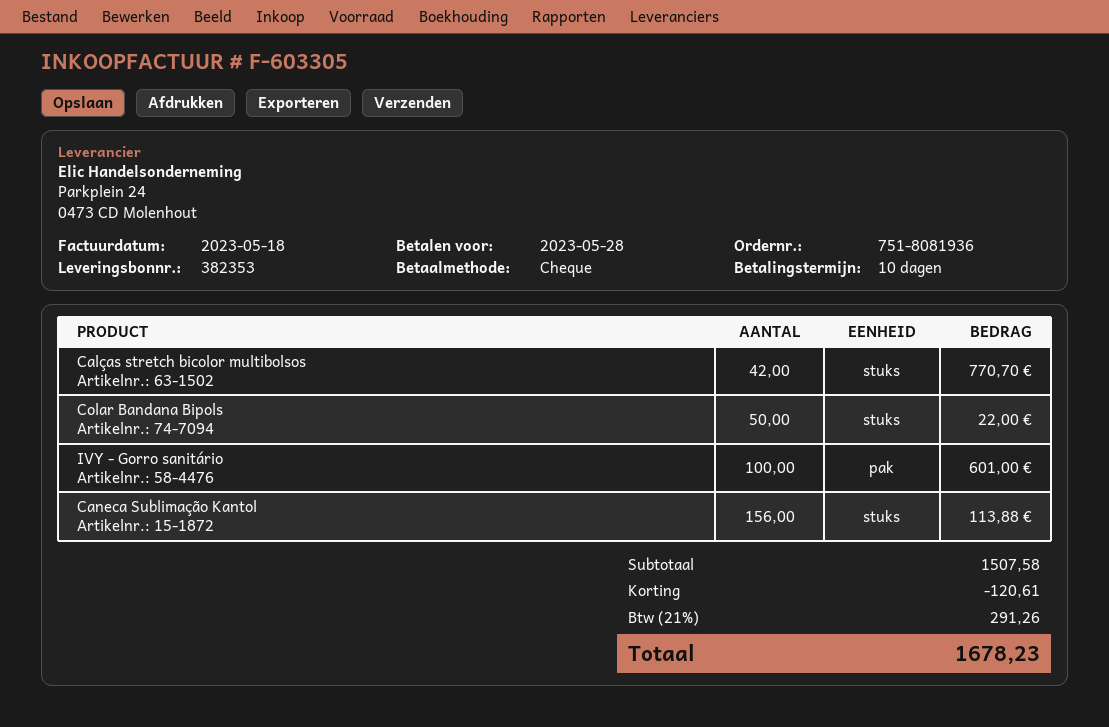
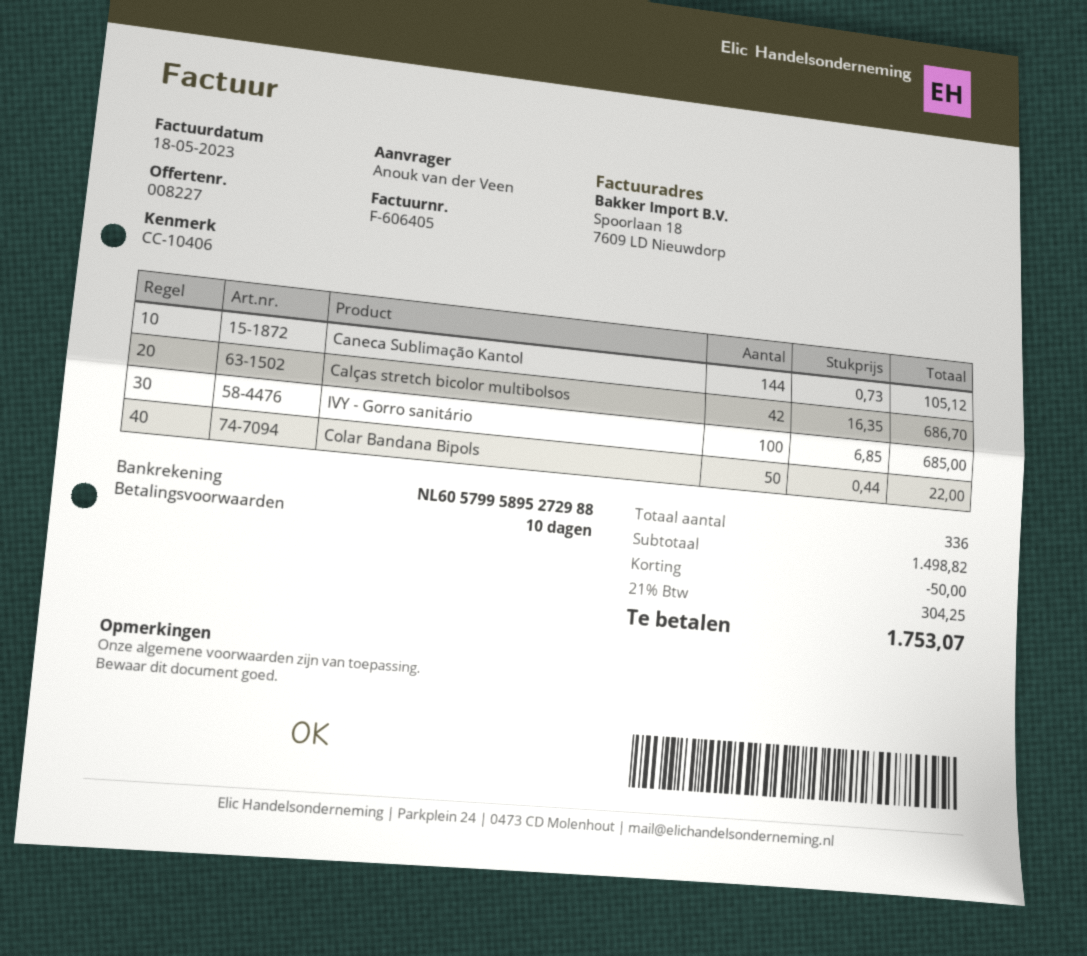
invoice number: F-603305 -> F-606405
Calças stretch bicolor multibolsos: 42 for 770.70 -> 42 for 686.70
IVY - Gorro sanitário: 100 for 601.00 -> 100 for 685.00
Caneca Sublimação Kantol: 156 for 113.88 -> 144 for 105.12
subtotal: 1507.58 -> 1498.82
discount: 120.61 -> 50.00
tax: 21% = 291.26 -> 21% = 304.25
total: 1678.23 -> 1753.07

